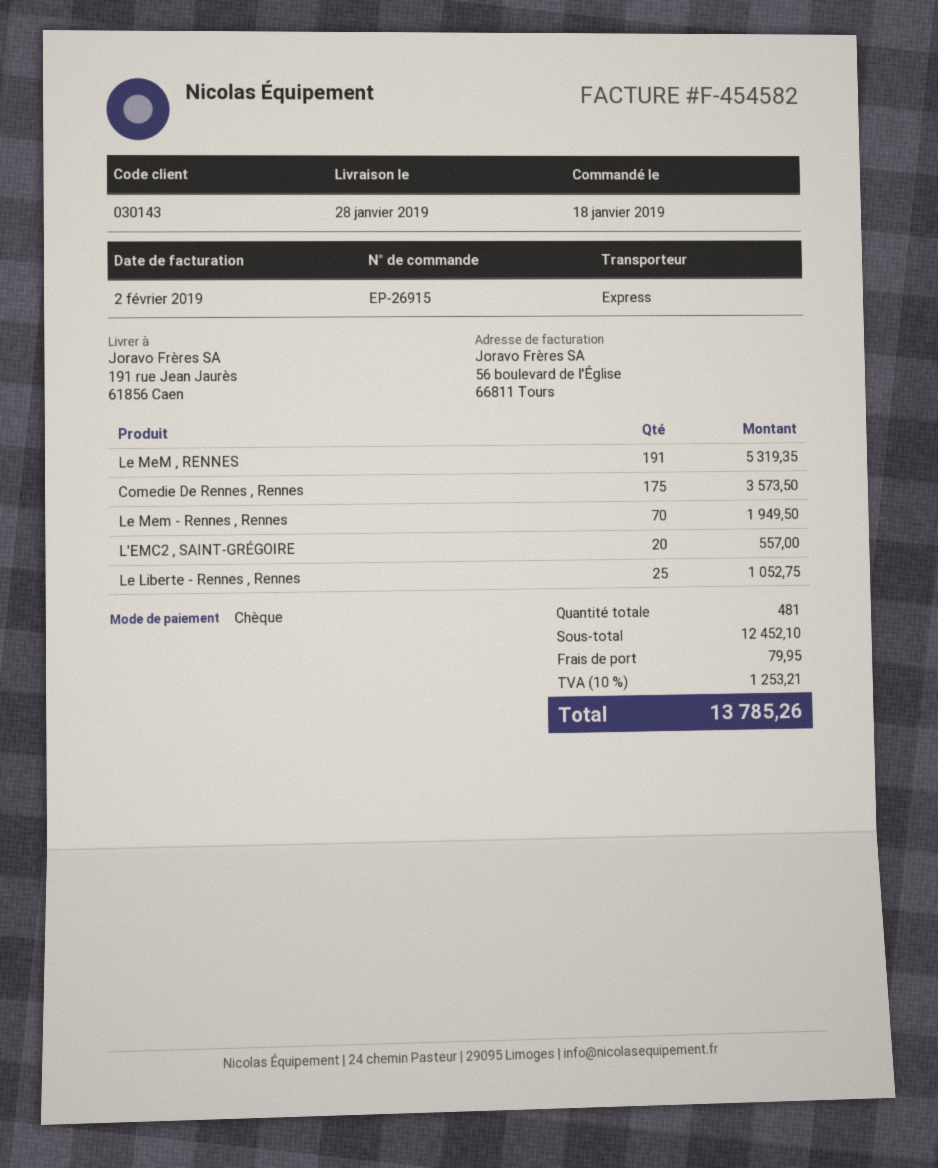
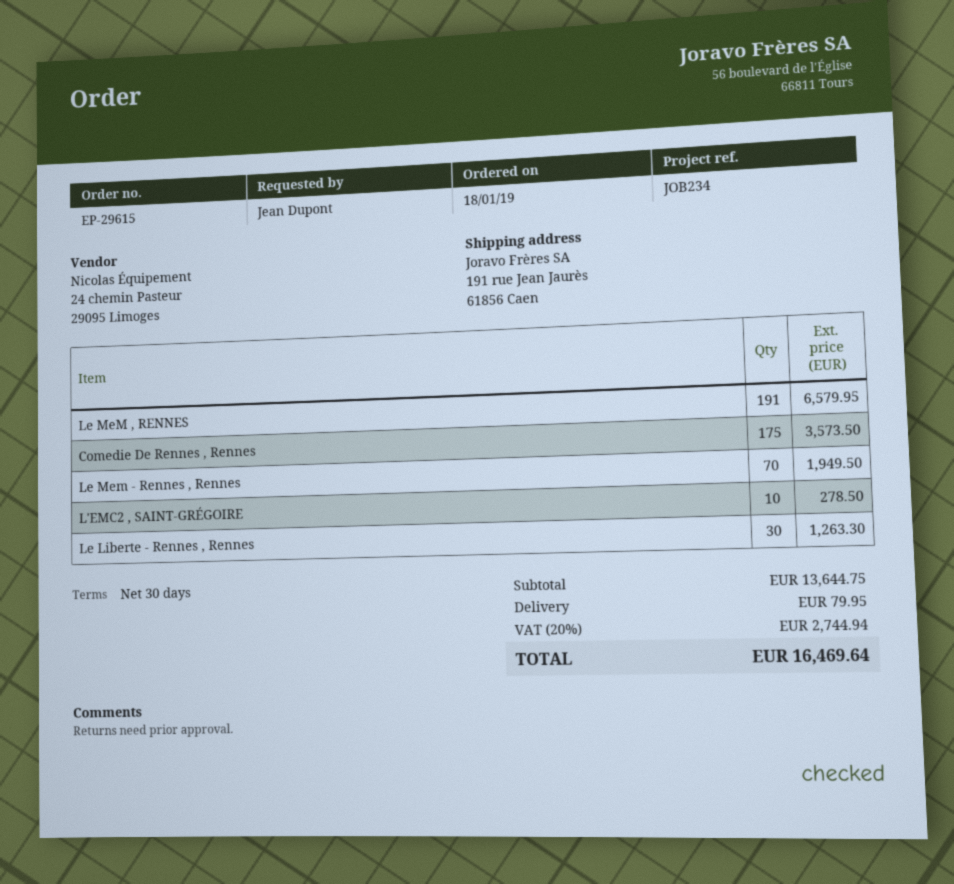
order number: EP-26915 -> EP-29615
Le MeM , RENNES: 191 for 5319.35 -> 191 for 6579.95
L'EMC2 , SAINT-GRÉGOIRE: 20 for 557.00 -> 10 for 278.50
Le Liberte - Rennes , Rennes: 25 for 1052.75 -> 30 for 1263.30
subtotal: 12452.10 -> 13644.75
tax: 10% = 1253.21 -> 20% = 2744.94
total: 13785.26 -> 16469.64

